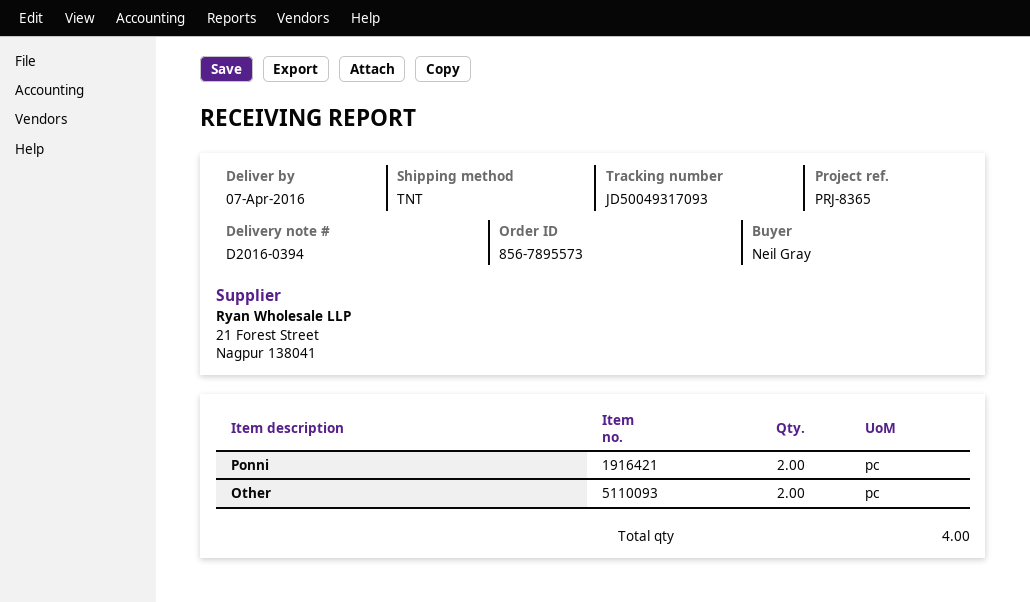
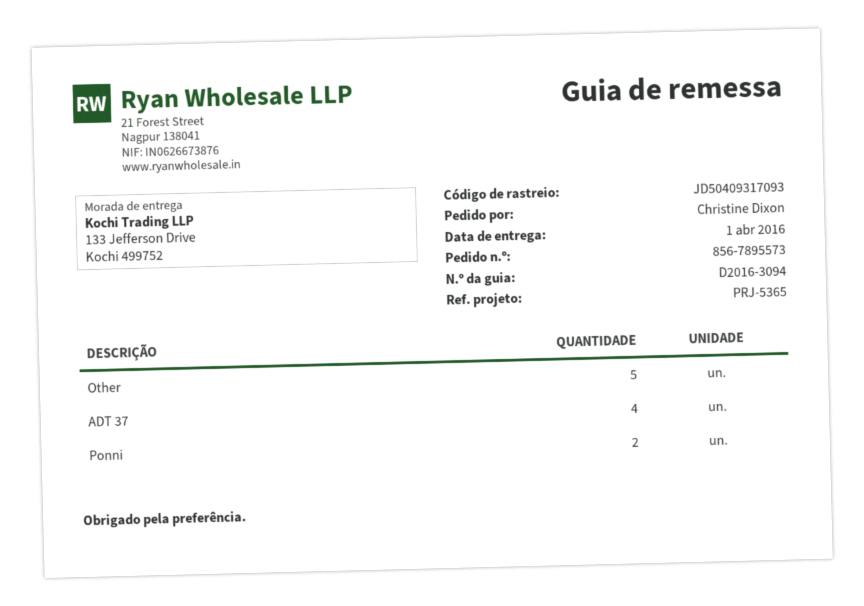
delivery note number: D2016-0394 -> D2016-3094
delivery date: 2016-04-07 -> 2016-04-01
reference: PRJ-8365 -> PRJ-5365
ordered by: Neil Gray -> Christine Dixon
tracking number: JD50049317093 -> JD50409317093
Other: 2 -> 5
ADT 37: none -> 4

